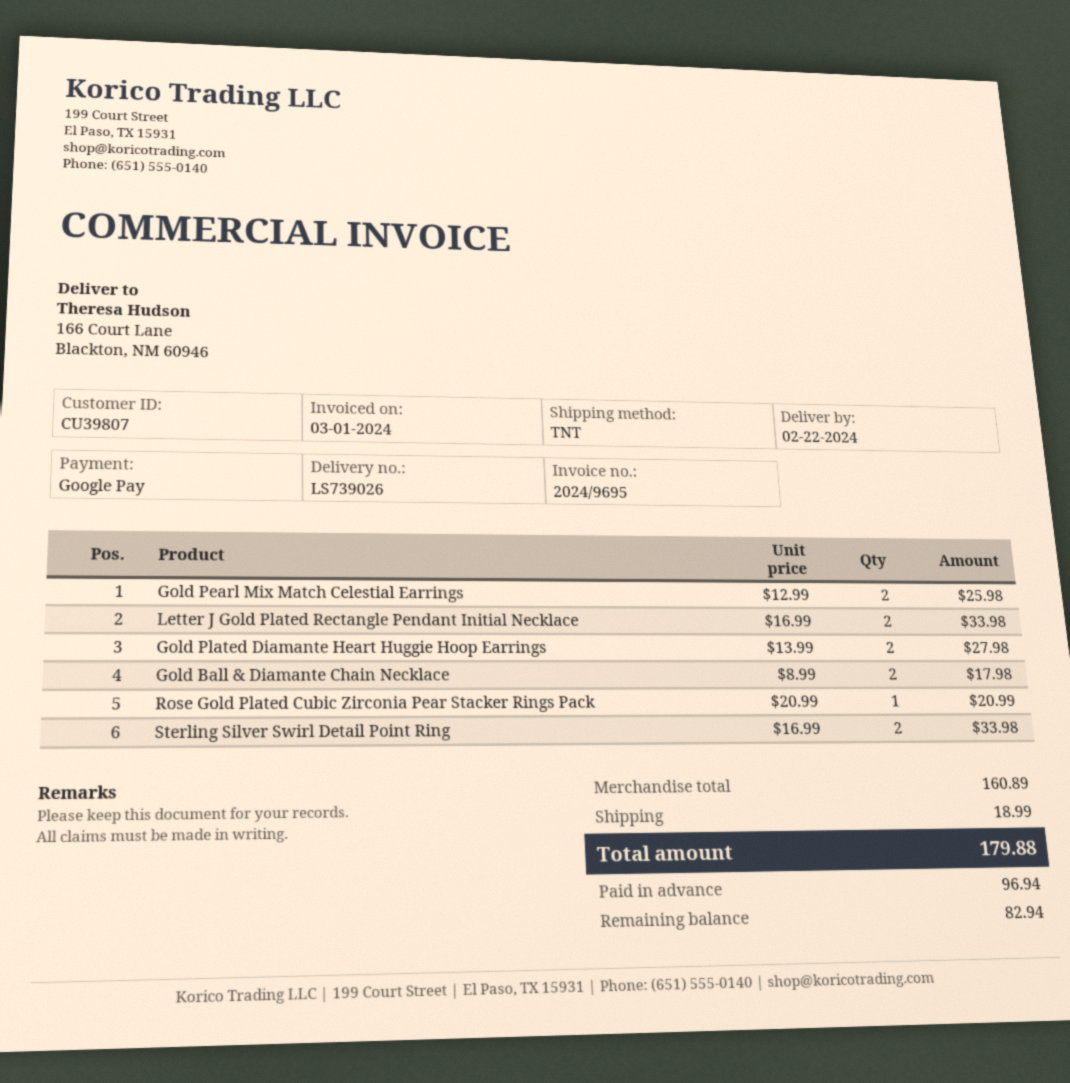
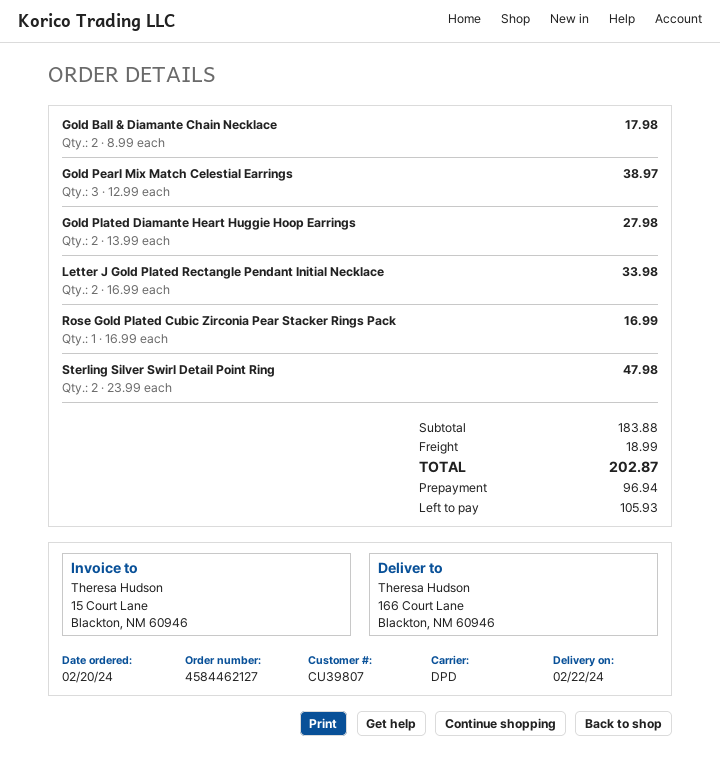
shipping method: TNT -> DPD
Gold Pearl Mix Match Celestial Earrings: 2 x 12.99 = 25.98 -> 3 x 12.99 = 38.97
Rose Gold Plated Cubic Zirconia Pear Stacker Rings Pack: 1 x 20.99 = 20.99 -> 1 x 16.99 = 16.99
Sterling Silver Swirl Detail Point Ring: 2 x 16.99 = 33.98 -> 2 x 23.99 = 47.98
subtotal: 160.89 -> 183.88
total: 179.88 -> 202.87
balance: 82.94 -> 105.93

